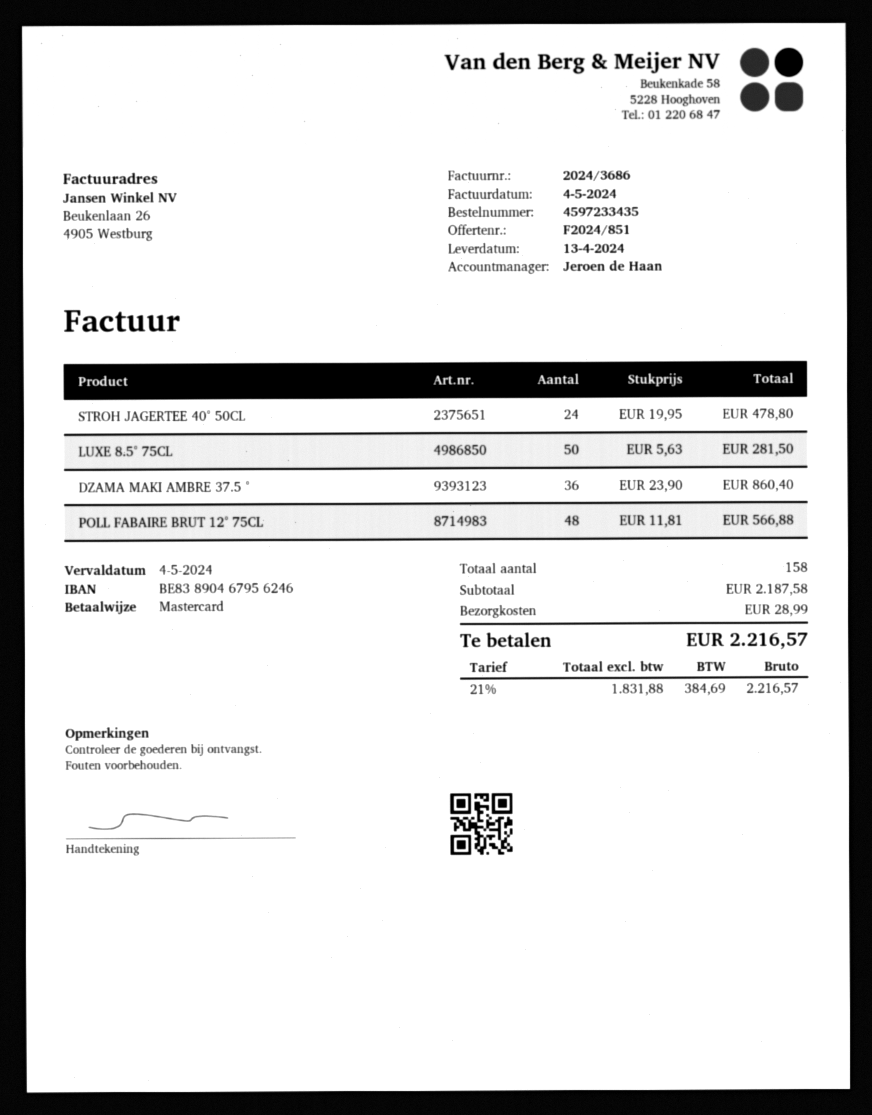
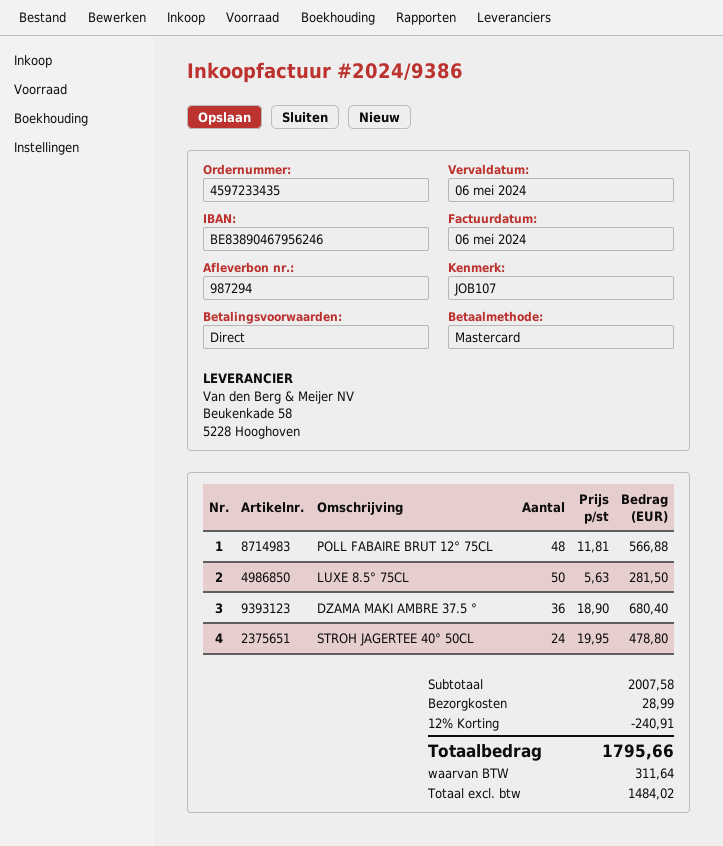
invoice number: 2024/3686 -> 2024/9386
invoice date: 2024-05-04 -> 2024-05-06
due date: 2024-05-04 -> 2024-05-06
DZAMA MAKI AMBRE 37.5 °: 36 x 23.90 = 860.40 -> 36 x 18.90 = 680.40
subtotal: 2187.58 -> 2007.58
discount: none -> 12% = 240.91
net: 1831.88 -> 1484.02
tax: 384.69 -> 311.64
total: 2216.57 -> 1795.66

